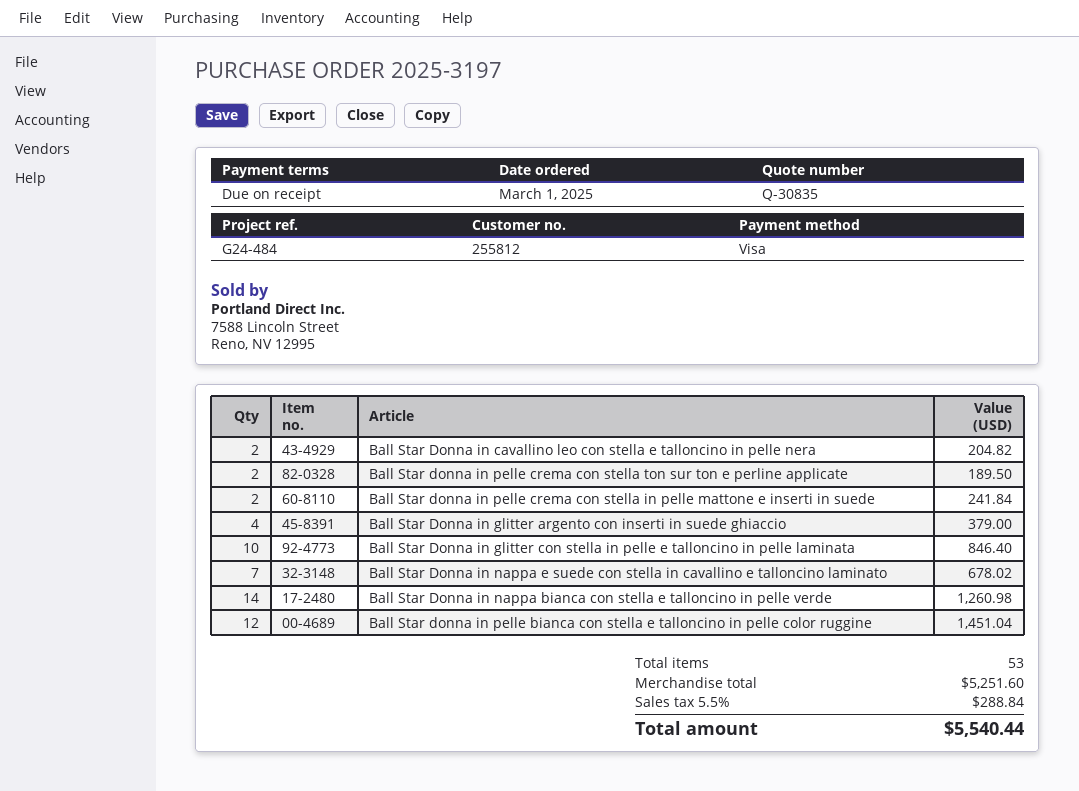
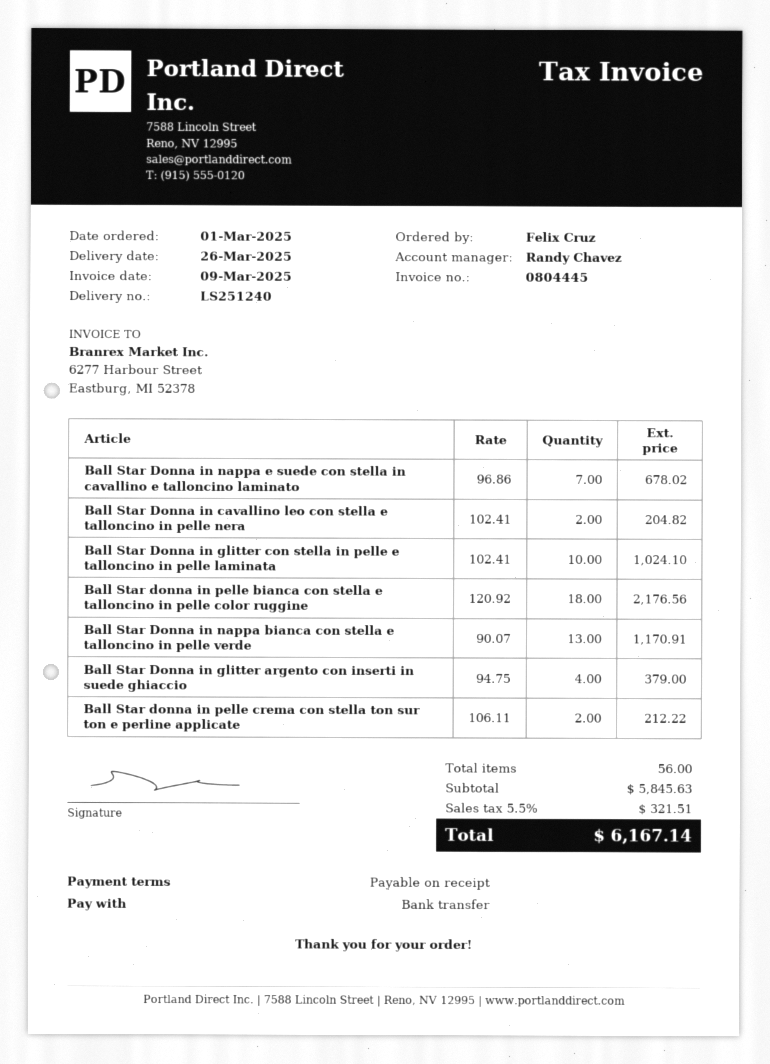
payment method: Visa -> bank transfer
Ball Star donna in pelle crema con stella ton sur ton e perline applicate: 2 for 189.50 -> 2 for 212.22
Ball Star donna in pelle crema con stella in pelle mattone e inserti in suede: 2 for 241.84 -> none
Ball Star Donna in glitter con stella in pelle e talloncino in pelle laminata: 10 for 846.40 -> 10 for 1024.10
Ball Star Donna in nappa bianca con stella e talloncino in pelle verde: 14 for 1260.98 -> 13 for 1170.91
Ball Star donna in pelle bianca con stella e talloncino in pelle color ruggine: 12 for 1451.04 -> 18 for 2176.56
total quantity: 53 -> 56
subtotal: 5251.60 -> 5845.63
tax: 5.5% = 288.84 -> 5.5% = 321.51
total: 5540.44 -> 6167.14

